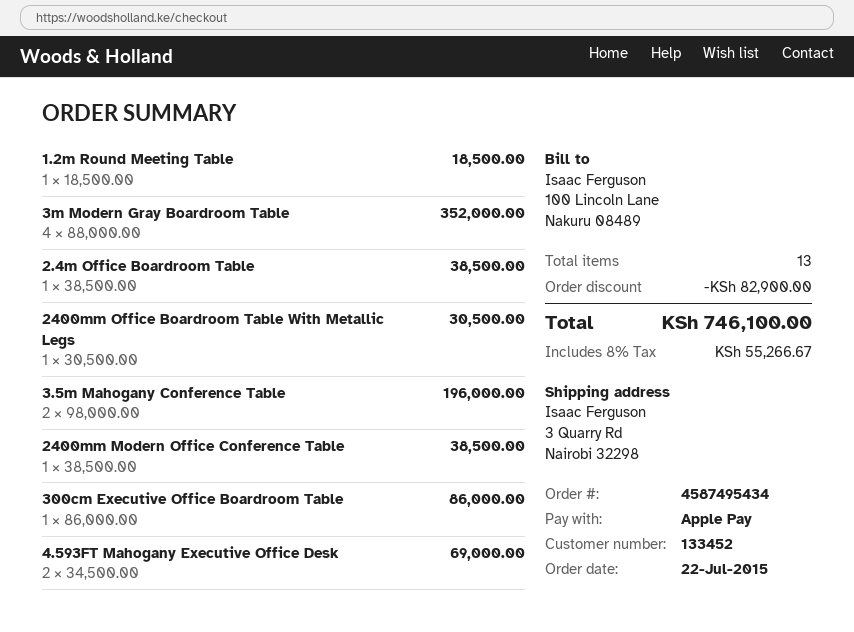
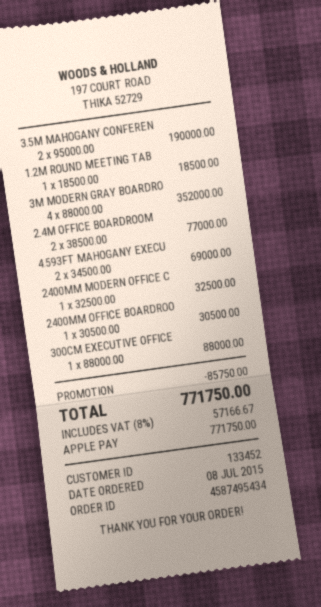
order date: 2015-07-22 -> 2015-07-08
2.4m Office Boardroom Table: 1 x 38500.00 = 38500.00 -> 2 x 38500.00 = 77000.00
3.5m Mahogany Conference Table: 2 x 98000.00 = 196000.00 -> 2 x 95000.00 = 190000.00
2400mm Modern Office Conference Table: 1 x 38500.00 = 38500.00 -> 1 x 32500.00 = 32500.00
300cm Executive Office Boardroom Table: 1 x 86000.00 = 86000.00 -> 1 x 88000.00 = 88000.00
discount: 82900.00 -> 85750.00
tax: 8% = 55266.67 -> 8% = 57166.67
total: 746100.00 -> 771750.00

